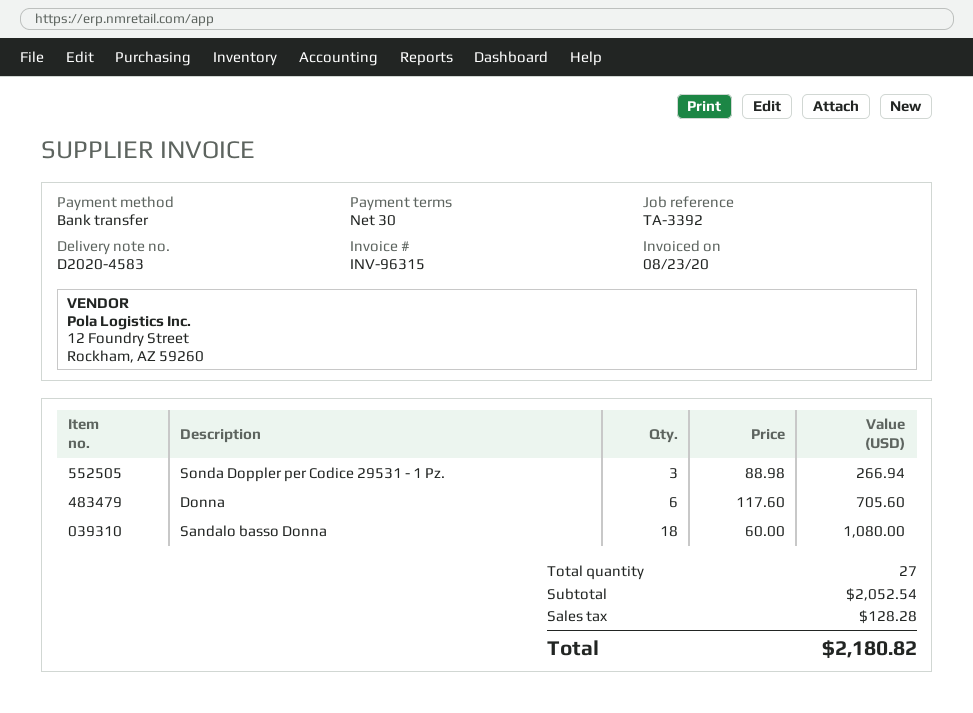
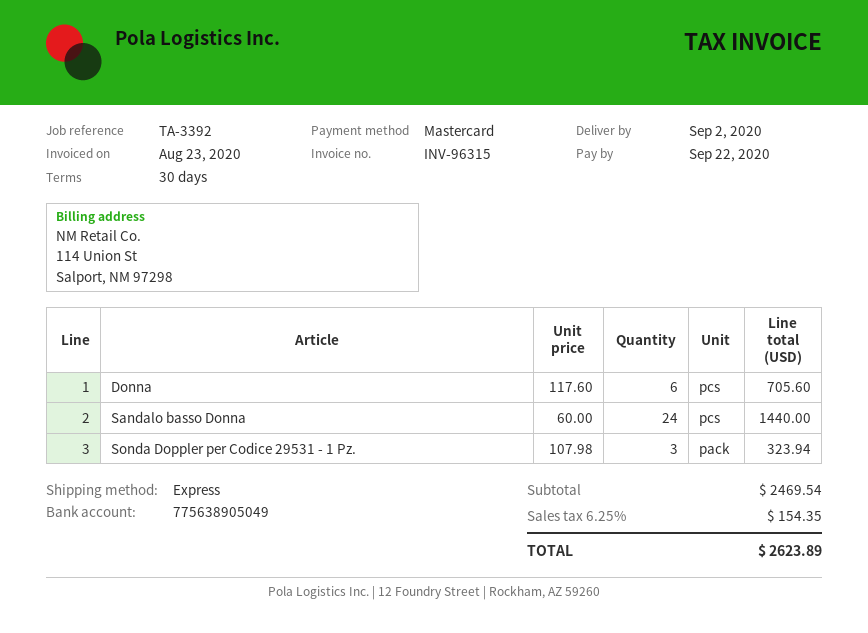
payment method: bank transfer -> Mastercard
Sonda Doppler per Codice 29531 - 1 Pz.: 3 x 88.98 = 266.94 -> 3 x 107.98 = 323.94
Sandalo basso Donna: 18 x 60.00 = 1080.00 -> 24 x 60.00 = 1440.00
subtotal: 2052.54 -> 2469.54
tax: 128.28 -> 154.35
total: 2180.82 -> 2623.89

